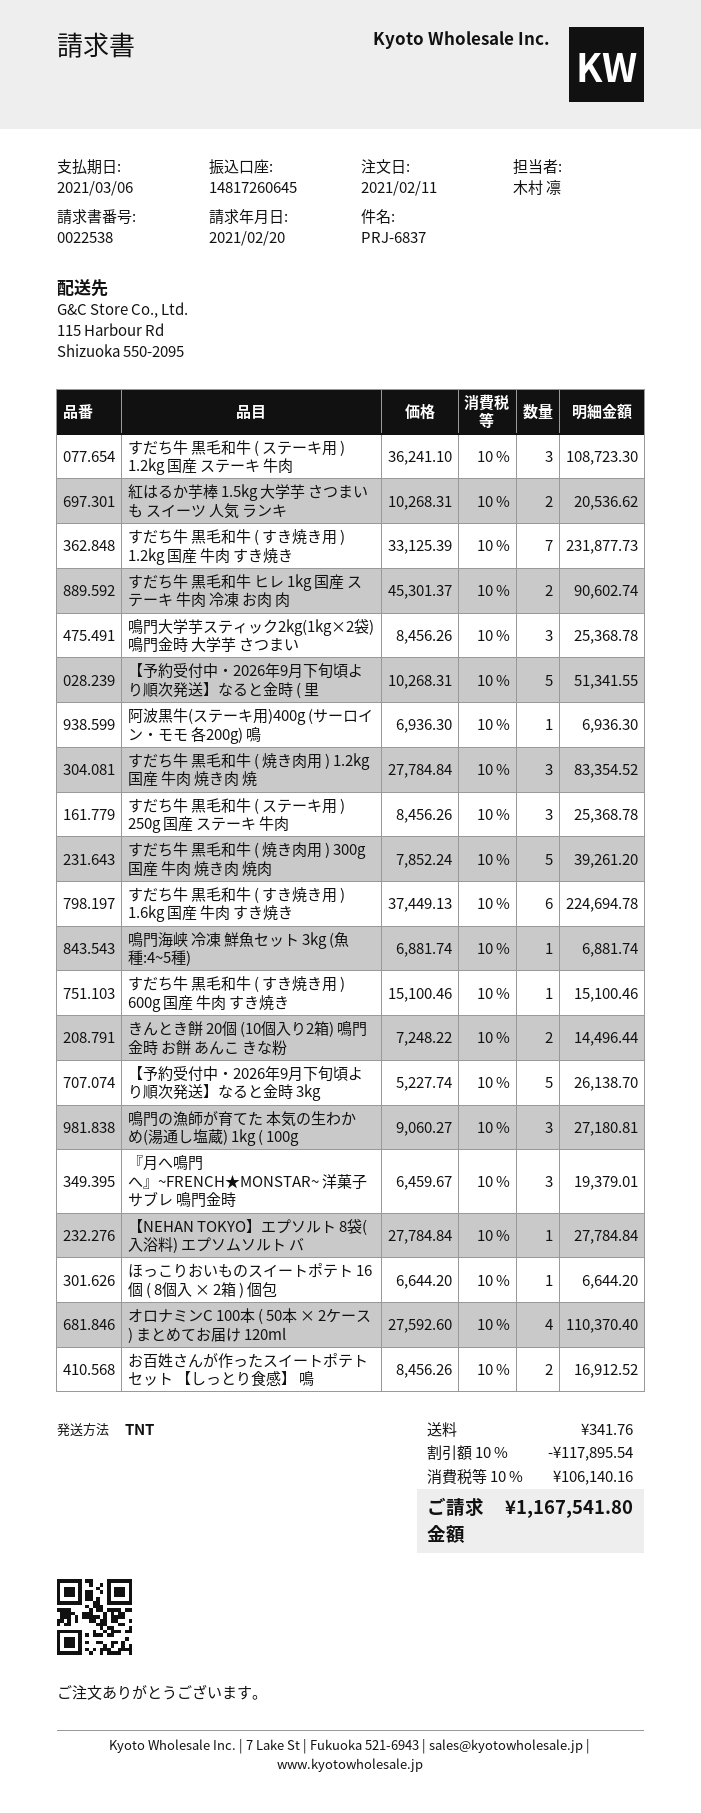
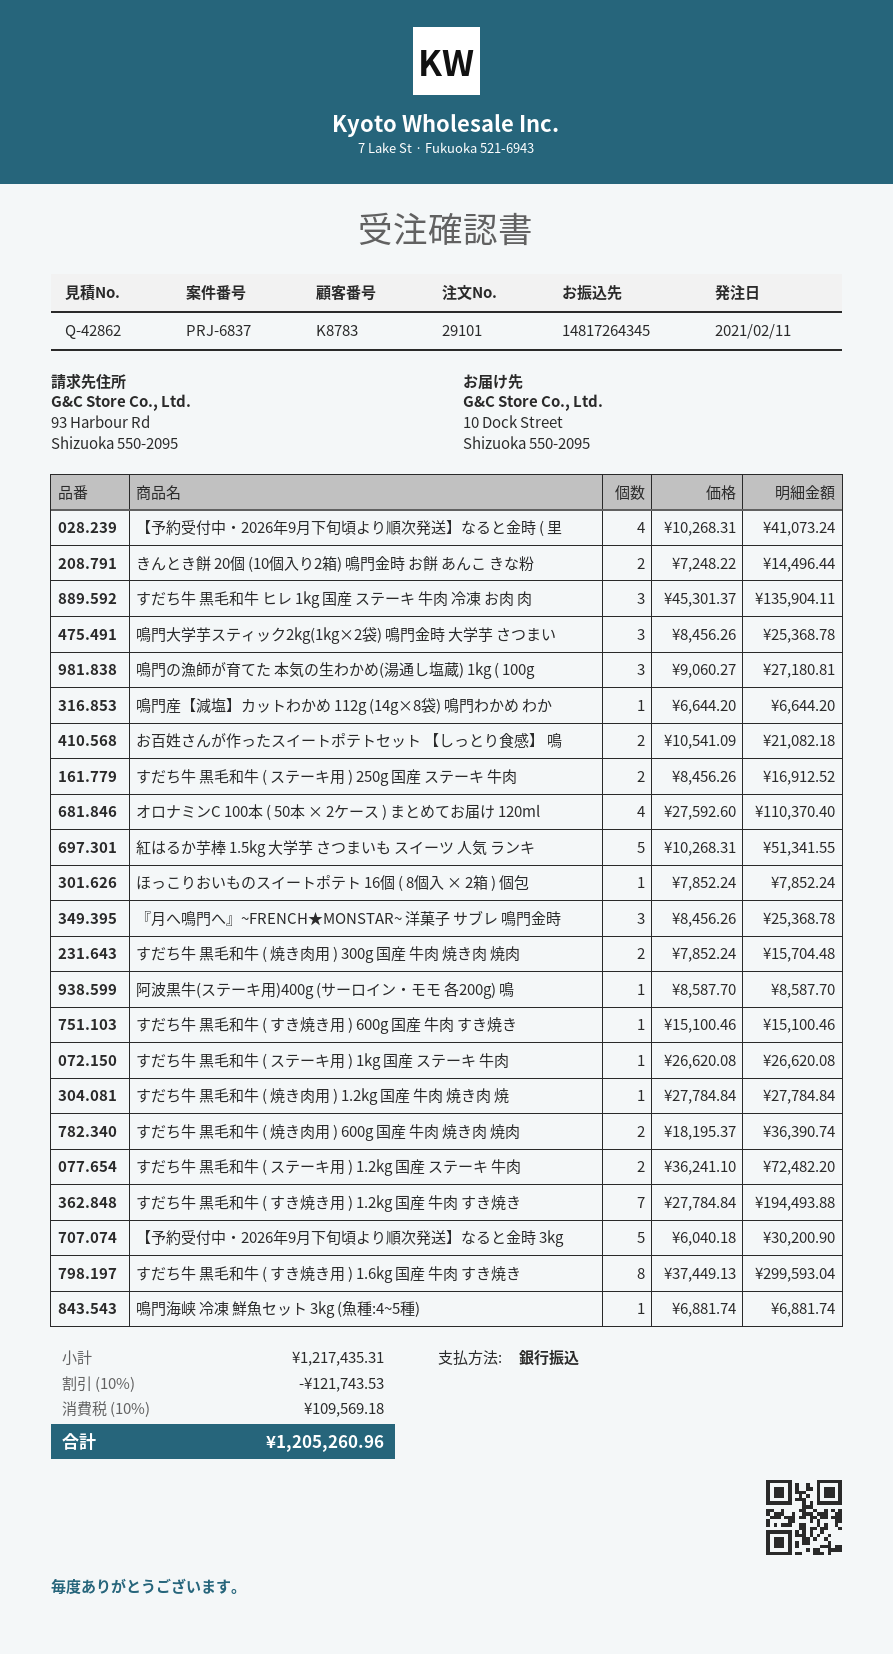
bank account: 14817260645 -> 14817264345
ship to: 115 Harbour Rd, Shizuoka 550-2095 -> 10 Dock Street, Shizuoka 550-2095
すだち牛 黒毛和牛 ( ステーキ用 ) 1.2kg 国産 ステーキ 牛肉: 3 x 36241.10 = 108723.30 -> 2 x 36241.10 = 72482.20
紅はるか芋棒 1.5kg 大学芋 さつまいも スイーツ 人気 ランキ: 2 x 10268.31 = 20536.62 -> 5 x 10268.31 = 51341.55
すだち牛 黒毛和牛 ( すき焼き用 ) 1.2kg 国産 牛肉 すき焼き: 7 x 33125.39 = 231877.73 -> 7 x 27784.84 = 194493.88
すだち牛 黒毛和牛 ヒレ 1kg 国産 ステーキ 牛肉 冷凍 お肉 肉: 2 x 45301.37 = 90602.74 -> 3 x 45301.37 = 135904.11
【予約受付中・2026年9月下旬頃より順次発送】なると金時 ( 里: 5 x 10268.31 = 51341.55 -> 4 x 10268.31 = 41073.24
阿波黒牛(ステーキ用)400g (サーロイン・モモ 各200g) 鳴: 1 x 6936.30 = 6936.30 -> 1 x 8587.70 = 8587.70
すだち牛 黒毛和牛 ( 焼き肉用 ) 1.2kg 国産 牛肉 焼き肉 焼: 3 x 27784.84 = 83354.52 -> 1 x 27784.84 = 27784.84
すだち牛 黒毛和牛 ( ステーキ用 ) 250g 国産 ステーキ 牛肉: 3 x 8456.26 = 25368.78 -> 2 x 8456.26 = 16912.52
すだち牛 黒毛和牛 ( 焼き肉用 ) 300g 国産 牛肉 焼き肉 焼肉: 5 x 7852.24 = 39261.20 -> 2 x 7852.24 = 15704.48
すだち牛 黒毛和牛 ( すき焼き用 ) 1.6kg 国産 牛肉 すき焼き: 6 x 37449.13 = 224694.78 -> 8 x 37449.13 = 299593.04
【予約受付中・2026年9月下旬頃より順次発送】なると金時 3kg: 5 x 5227.74 = 26138.70 -> 5 x 6040.18 = 30200.90
『月へ鳴門へ』~FRENCH★MONSTAR~ 洋菓子 サブレ 鳴門金時: 3 x 6459.67 = 19379.01 -> 3 x 8456.26 = 25368.78
【NEHAN TOKYO】エプソルト 8袋(入浴料) エプソムソルト バ: 1 x 27784.84 = 27784.84 -> none
ほっこりおいものスイートポテト 16個 ( 8個入 × 2箱 ) 個包: 1 x 6644.20 = 6644.20 -> 1 x 7852.24 = 7852.24
お百姓さんが作ったスイートポテトセット 【しっとり食感】 鳴: 2 x 8456.26 = 16912.52 -> 2 x 10541.09 = 21082.18
鳴門産【減塩】カットわかめ 112g (14g×8袋) 鳴門わかめ わか: none -> 1 x 6644.20 = 6644.20
すだち牛 黒毛和牛 ( ステーキ用 ) 1kg 国産 ステーキ 牛肉: none -> 1 x 26620.08 = 26620.08
すだち牛 黒毛和牛 ( 焼き肉用 ) 600g 国産 牛肉 焼き肉 焼肉: none -> 2 x 18195.37 = 36390.74
discount: 10% = 117895.54 -> 10% = 121743.53
shipping: 341.76 -> none
tax: 10% = 106140.16 -> 10% = 109569.18
total: 1167541.80 -> 1205260.96

